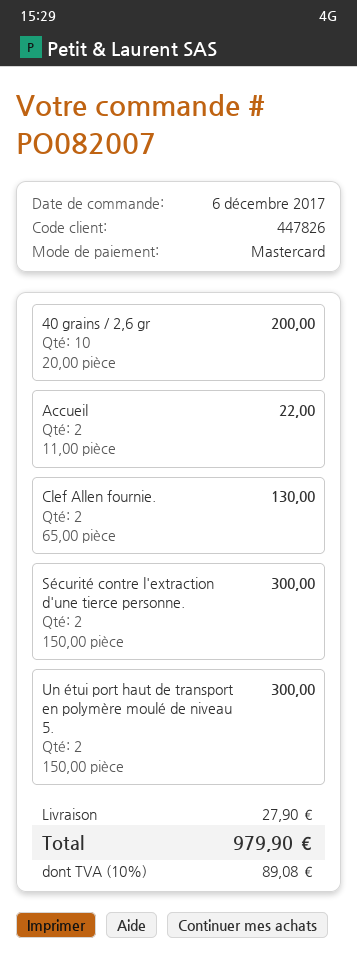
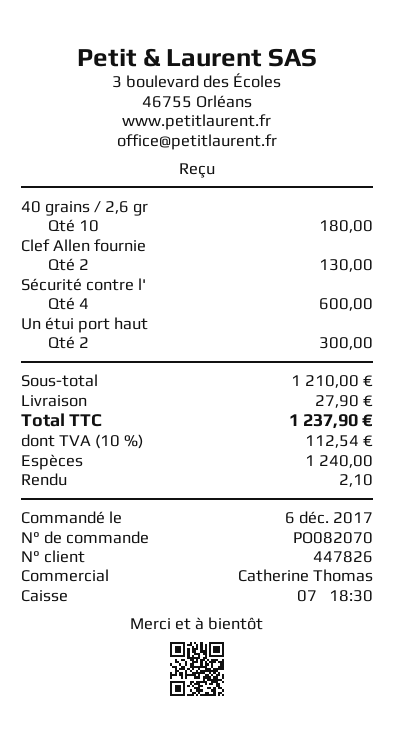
order number: PO082007 -> PO082070
payment method: Mastercard -> cash
40 grains / 2,6 gr: 10 for 200.00 -> 10 for 180.00
Accueil: 2 for 22.00 -> none
Sécurité contre l'extraction d'une tierce personne.: 2 for 300.00 -> 4 for 600.00
tax: 10% = 89.08 -> 10% = 112.54
total: 979.90 -> 1237.90

